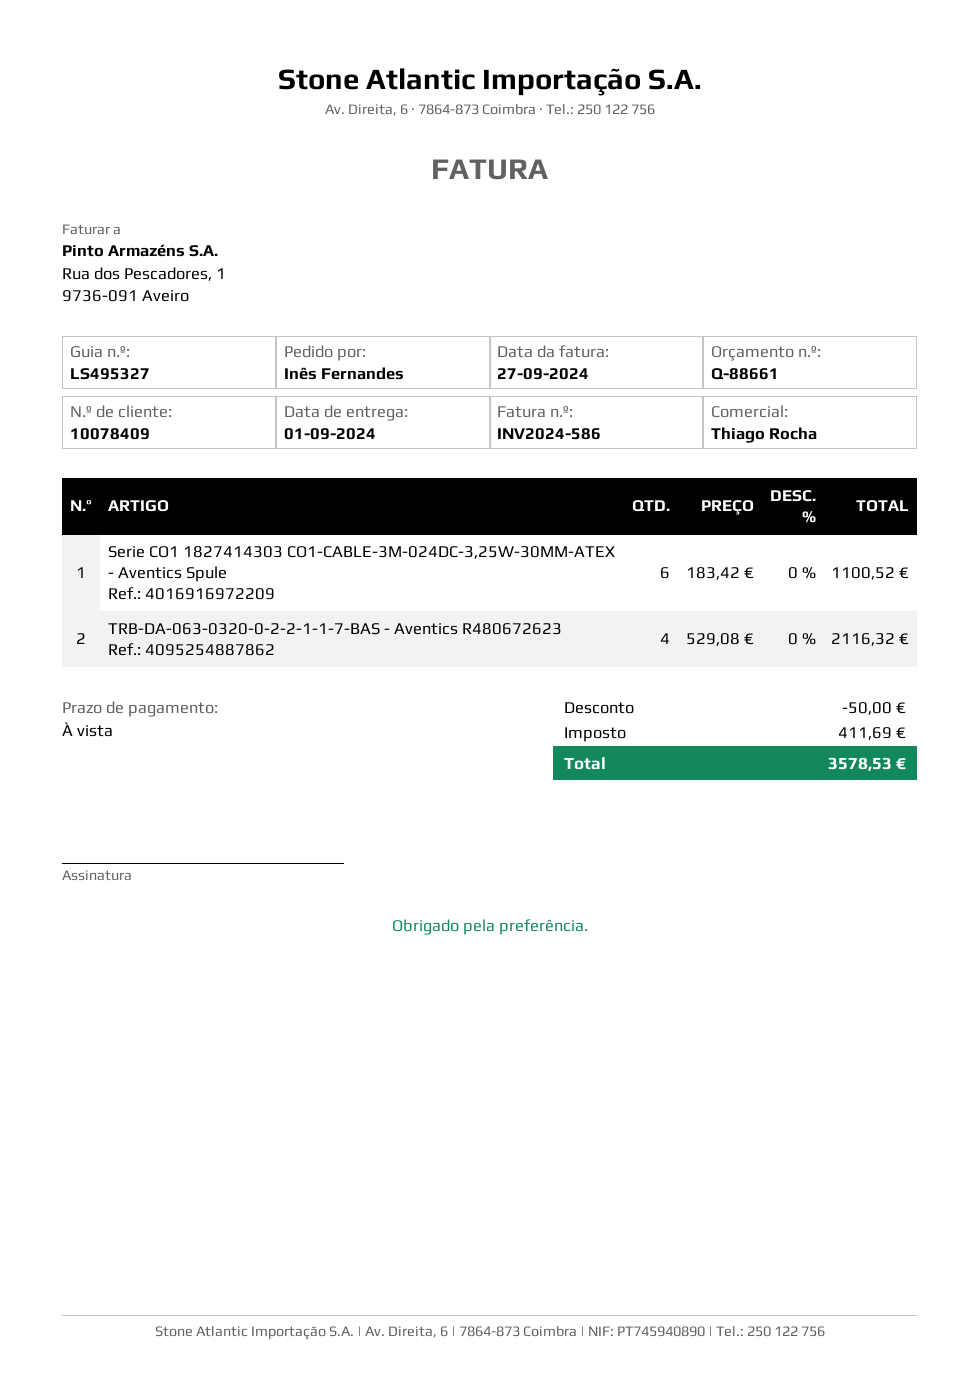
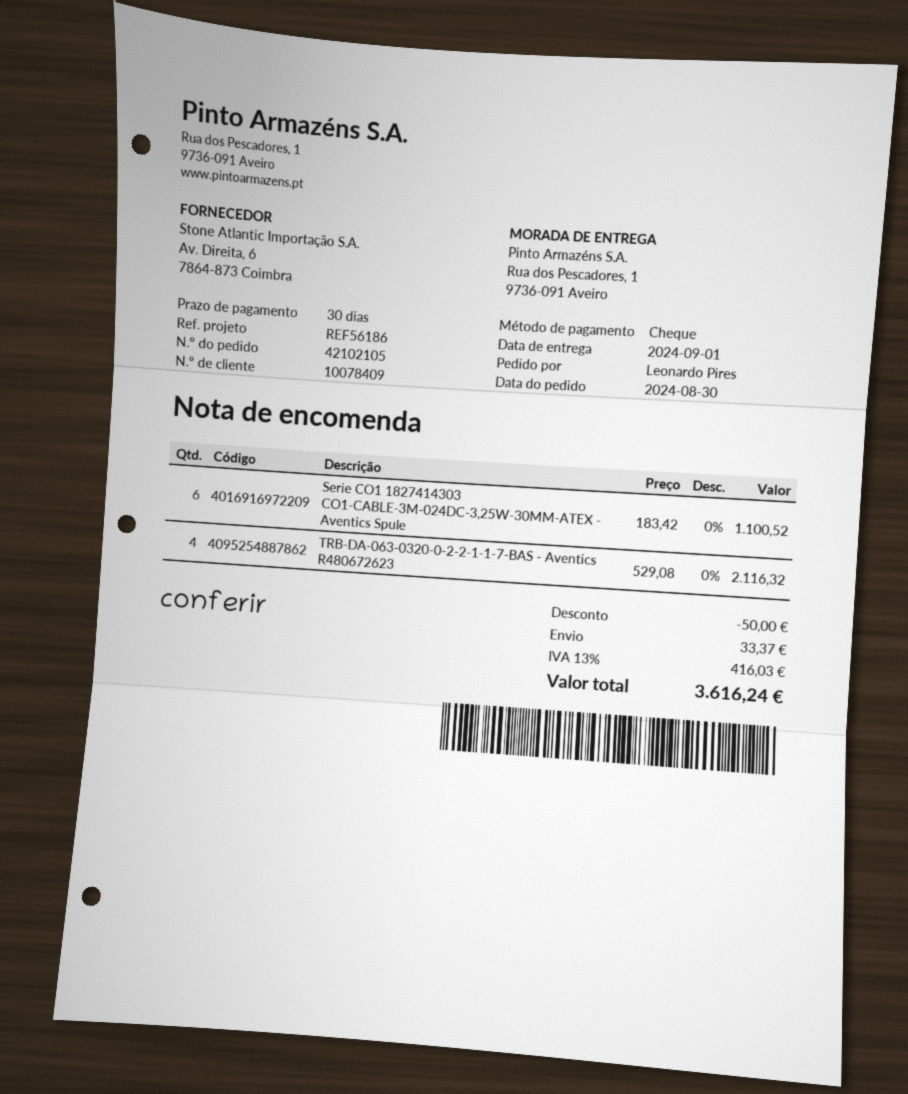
payment terms: on receipt -> 30 days
ordered by: Inês Fernandes -> Leonardo Pires
shipping: none -> 33.37
tax: 411.69 -> 416.03
total: 3578.53 -> 3616.24

